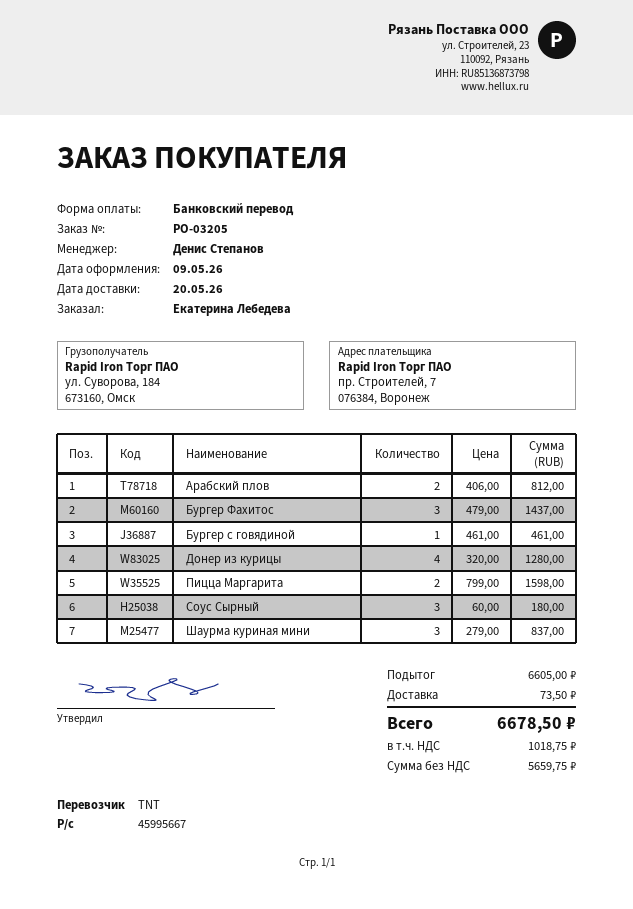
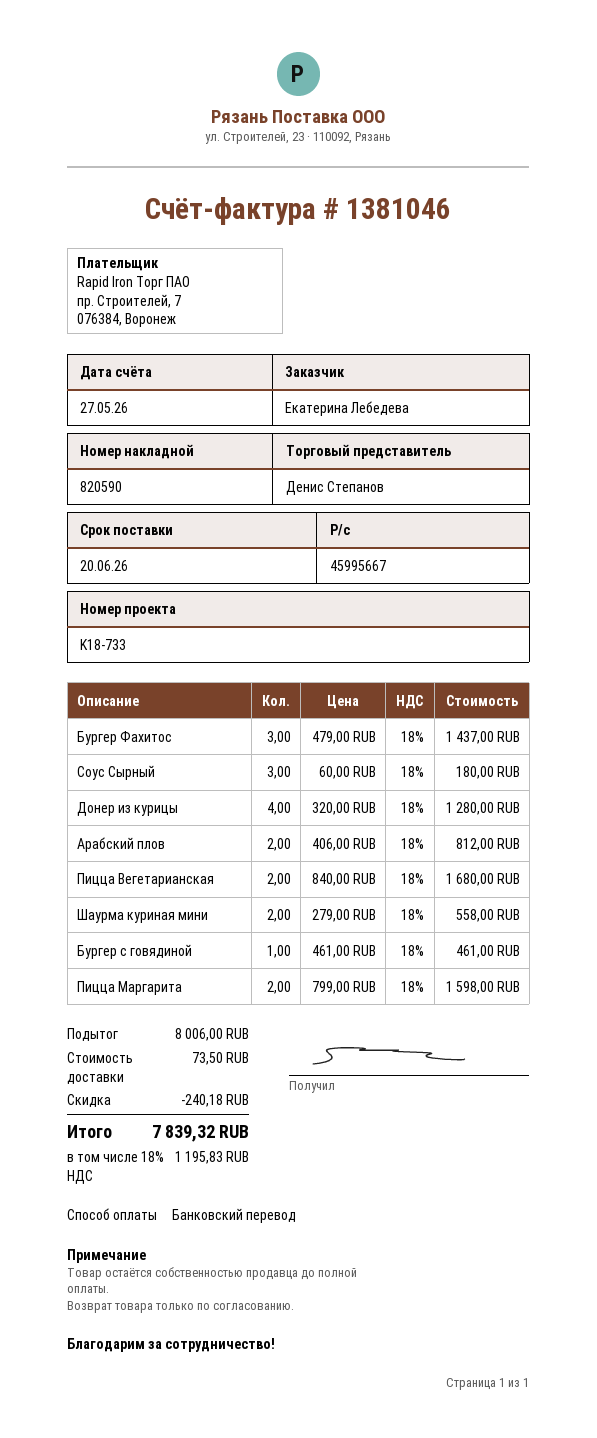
delivery date: 2026-05-20 -> 2026-06-20
Шаурма куриная мини: 3 x 279.00 = 837.00 -> 2 x 279.00 = 558.00
Пицца Вегетарианская: none -> 2 x 840.00 = 1680.00
subtotal: 6605.00 -> 8006.00
discount: none -> 240.18
tax: 1018.75 -> 1195.83
total: 6678.50 -> 7839.32

